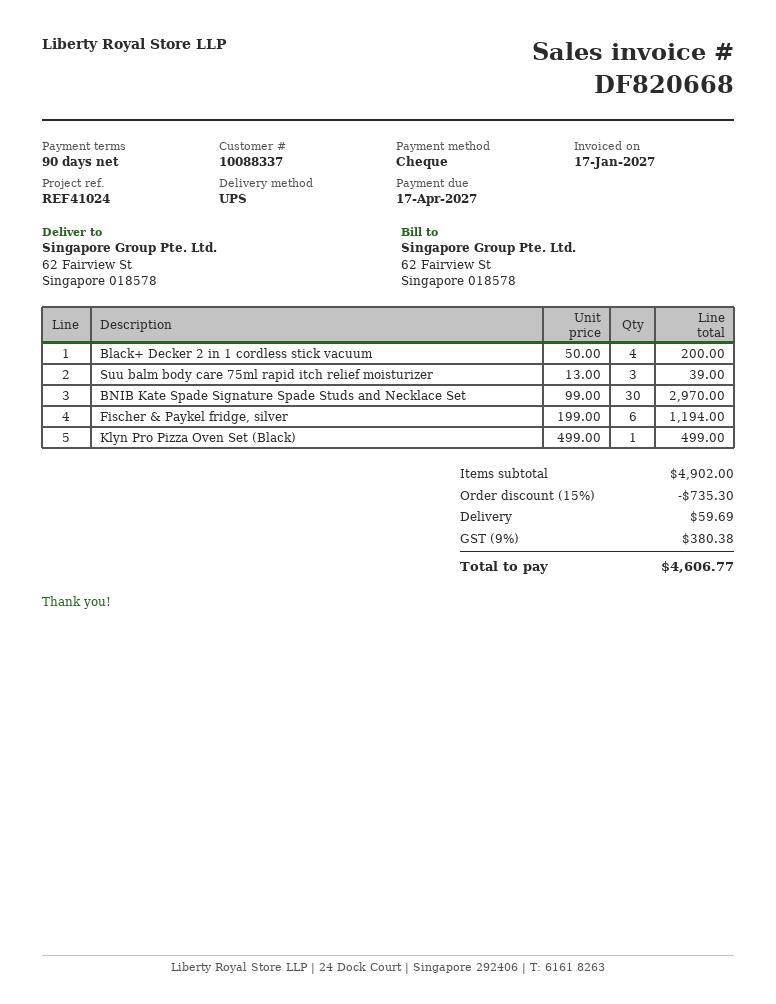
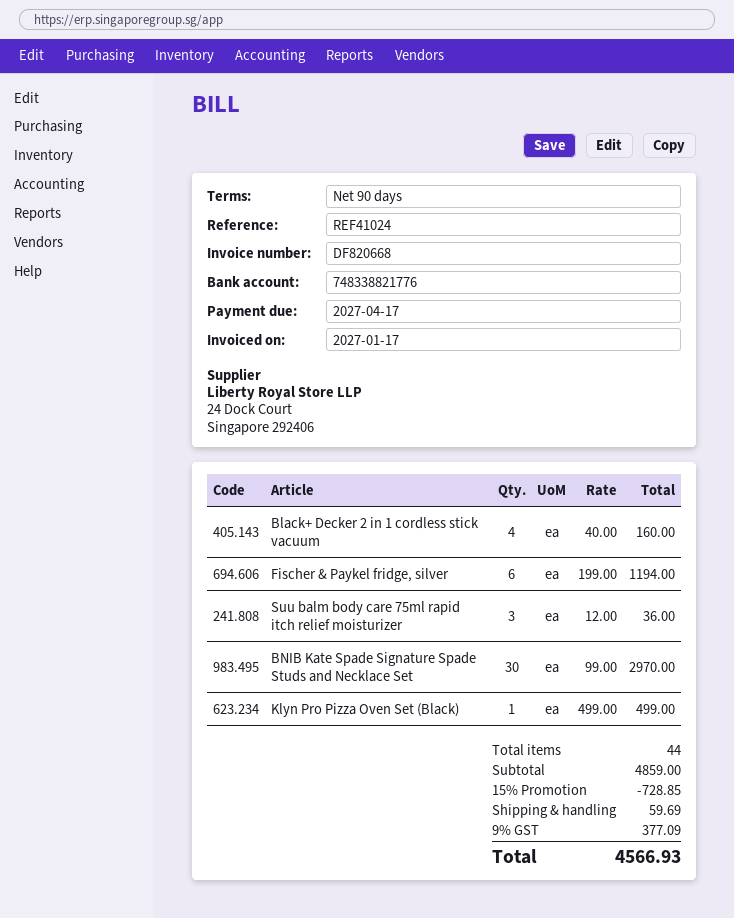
Black+ Decker 2 in 1 cordless stick vacuum: 4 x 50.00 = 200.00 -> 4 x 40.00 = 160.00
Suu balm body care 75ml rapid itch relief moisturizer: 3 x 13.00 = 39.00 -> 3 x 12.00 = 36.00
subtotal: 4902.00 -> 4859.00
discount: 15% = 735.30 -> 15% = 728.85
tax: 9% = 380.38 -> 9% = 377.09
total: 4606.77 -> 4566.93

